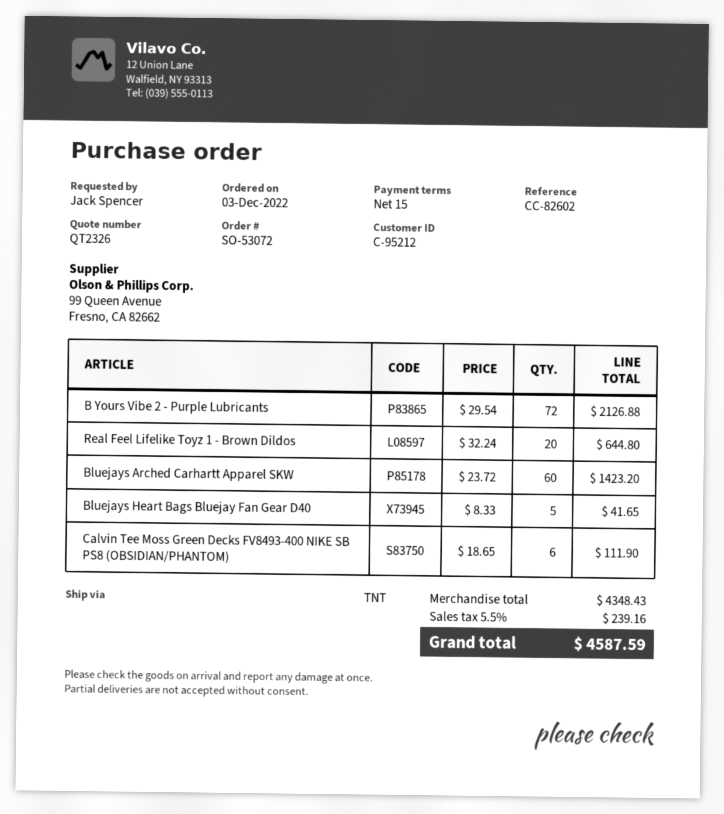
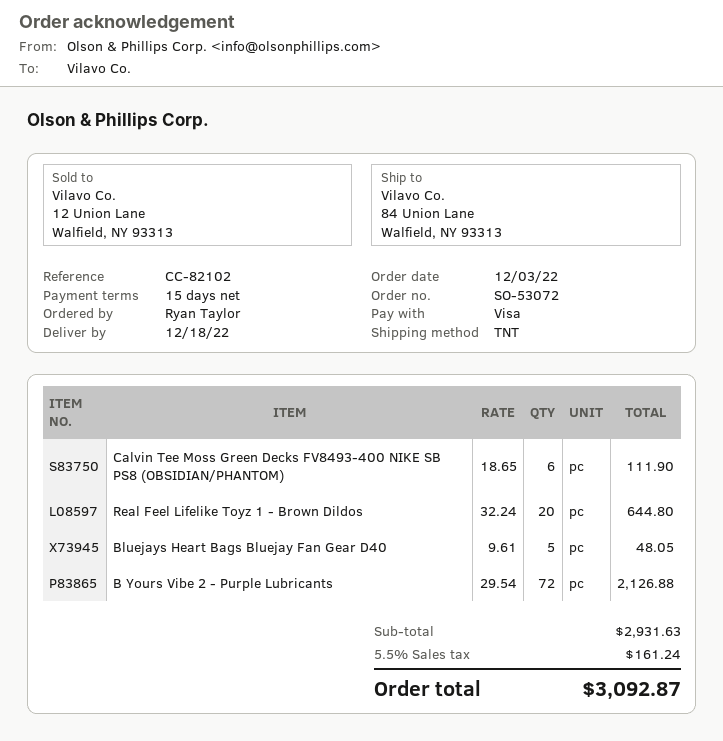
reference: CC-82602 -> CC-82102
ordered by: Jack Spencer -> Ryan Taylor
Bluejays Arched Carhartt Apparel SKW: 60 x 23.72 = 1423.20 -> none
Bluejays Heart Bags Bluejay Fan Gear D40: 5 x 8.33 = 41.65 -> 5 x 9.61 = 48.05
subtotal: 4348.43 -> 2931.63
tax: 5.5% = 239.16 -> 5.5% = 161.24
total: 4587.59 -> 3092.87

